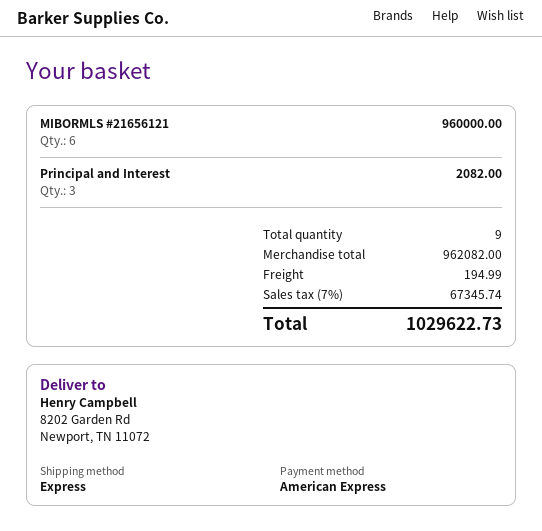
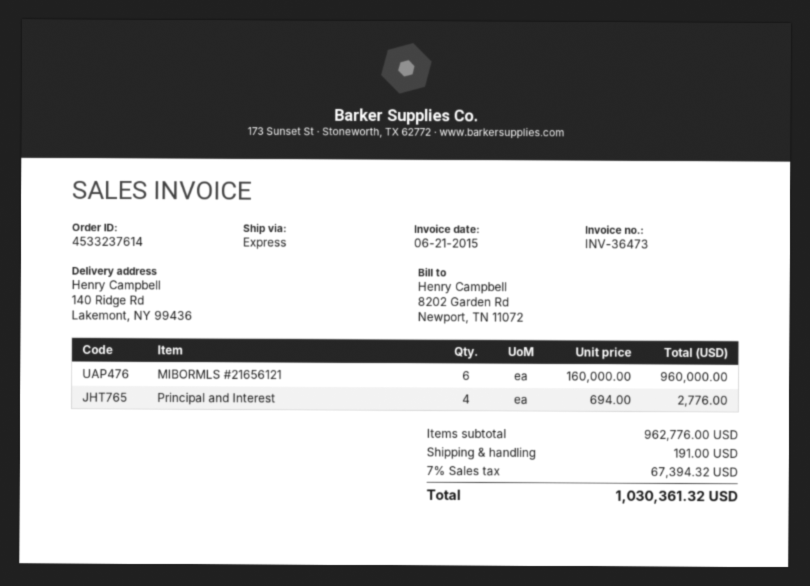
ship to: 8202 Garden Rd, Newport, TN 11072 -> 140 Ridge Rd, Lakemont, NY 99436
Principal and Interest: 3 for 2082.00 -> 4 for 2776.00
subtotal: 962082.00 -> 962776.00
shipping: 194.99 -> 191.00
tax: 7% = 67345.74 -> 7% = 67394.32
total: 1029622.73 -> 1030361.32

